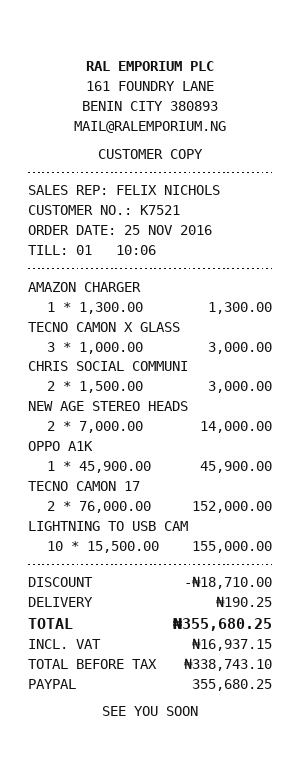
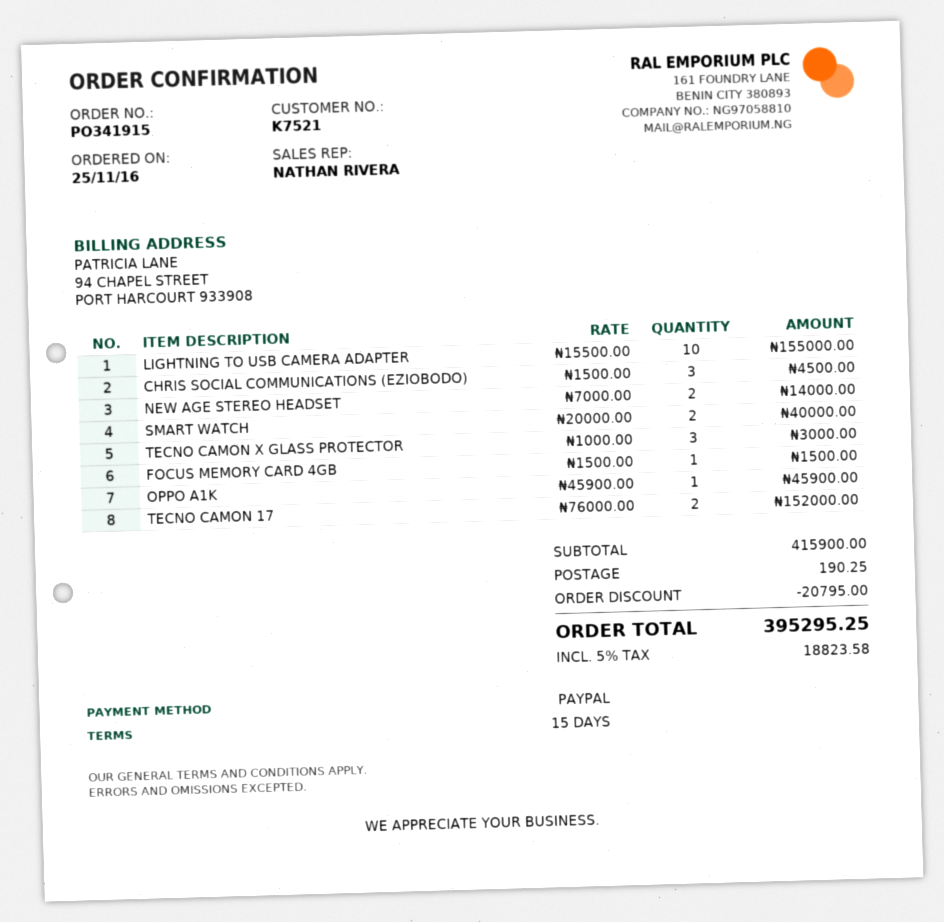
sales rep: FELIX NICHOLS -> NATHAN RIVERA
AMAZON CHARGER: 1 x 1300.00 = 1300.00 -> none
CHRIS SOCIAL COMMUNI: 2 x 1500.00 = 3000.00 -> 3 x 1500.00 = 4500.00
SMART WATCH: none -> 2 x 20000.00 = 40000.00
FOCUS MEMORY CARD 4GB: none -> 1 x 1500.00 = 1500.00
discount: 18710.00 -> 20795.00
tax: 16937.15 -> 18823.58
total: 355680.25 -> 395295.25

